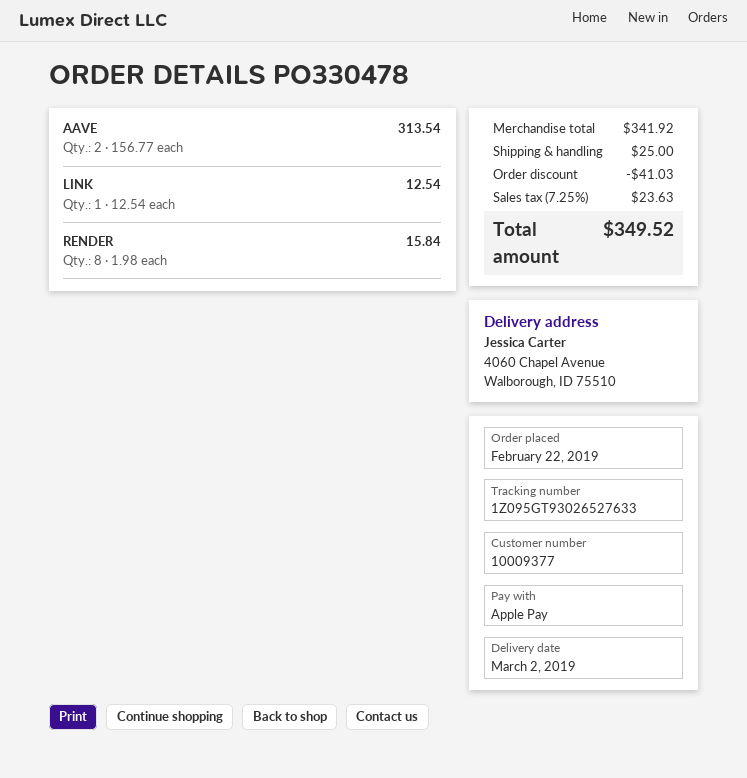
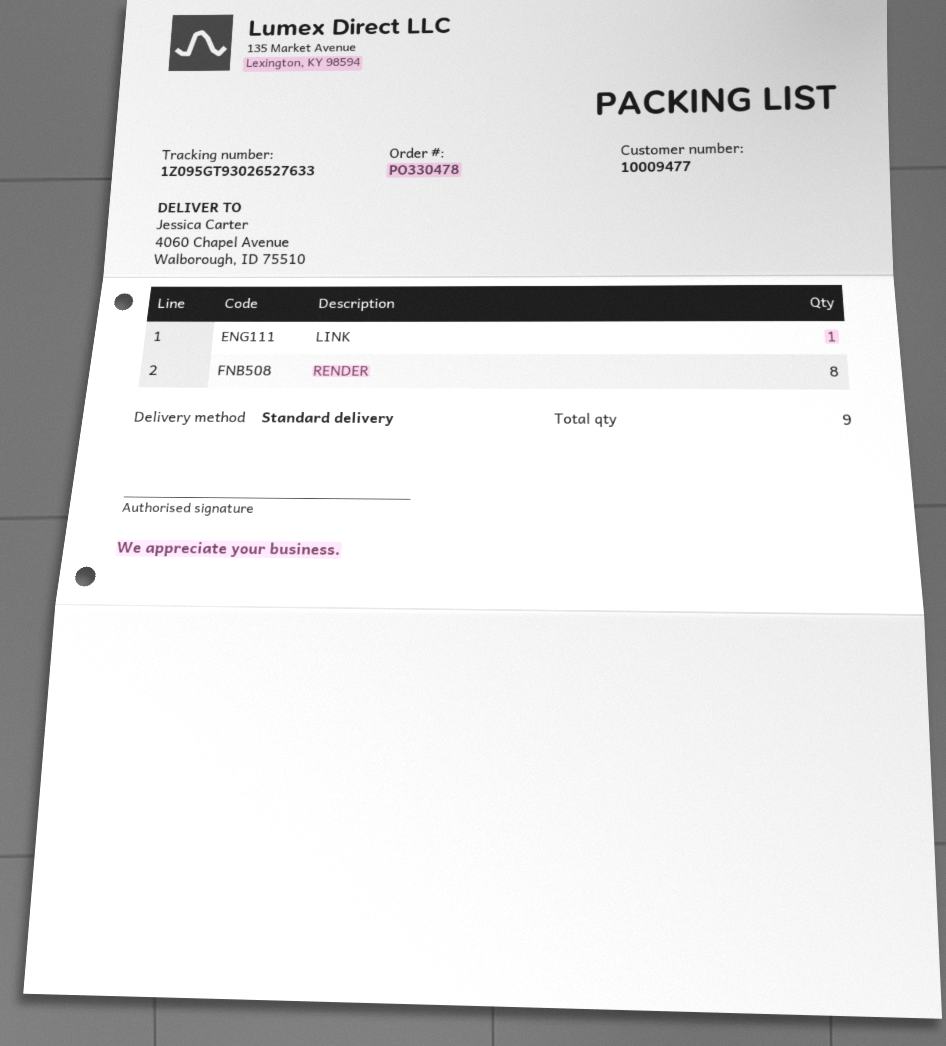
customer number: 10009377 -> 10009477
AAVE: 2 -> none

